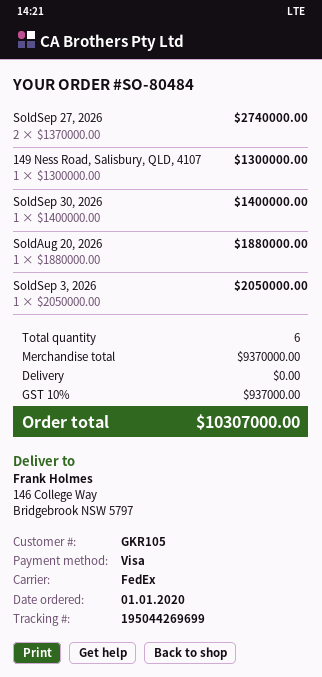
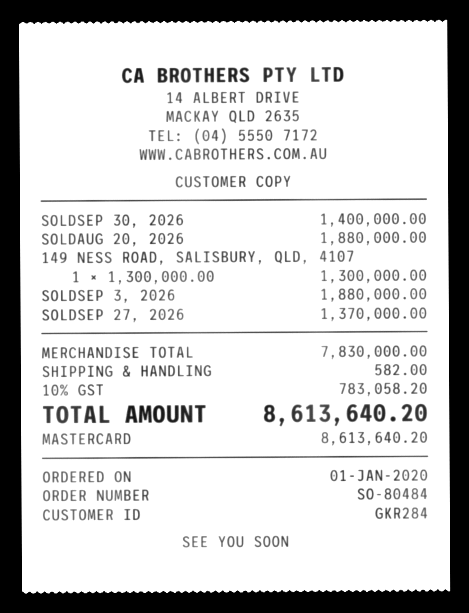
customer number: GKR105 -> GKR284
payment method: Visa -> Mastercard
SoldSep 27, 2026: 2 x 1370000.00 = 2740000.00 -> 1 x 1370000.00 = 1370000.00
SoldSep 3, 2026: 1 x 2050000.00 = 2050000.00 -> 1 x 1880000.00 = 1880000.00
subtotal: 9370000.00 -> 7830000.00
shipping: 0.00 -> 582.00
tax: 10% = 937000.00 -> 10% = 783058.20
total: 10307000.00 -> 8613640.20

